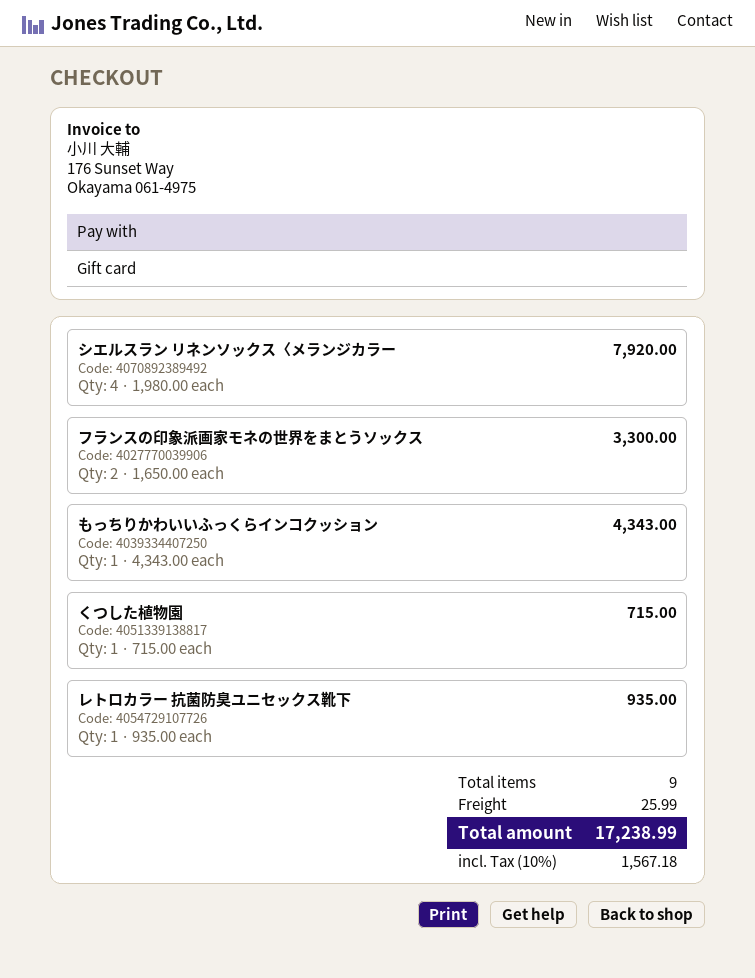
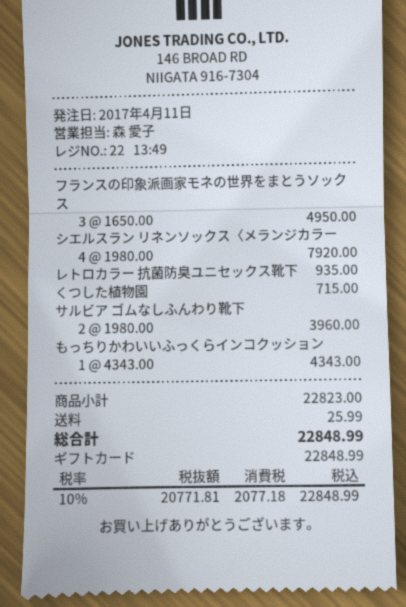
フランスの印象派画家モネの世界をまとうソックス: 2 x 1650.00 = 3300.00 -> 3 x 1650.00 = 4950.00
サルビア ゴムなしふんわり靴下: none -> 2 x 1980.00 = 3960.00
tax: 10% = 1567.18 -> 10% = 2077.18
total: 17238.99 -> 22848.99

